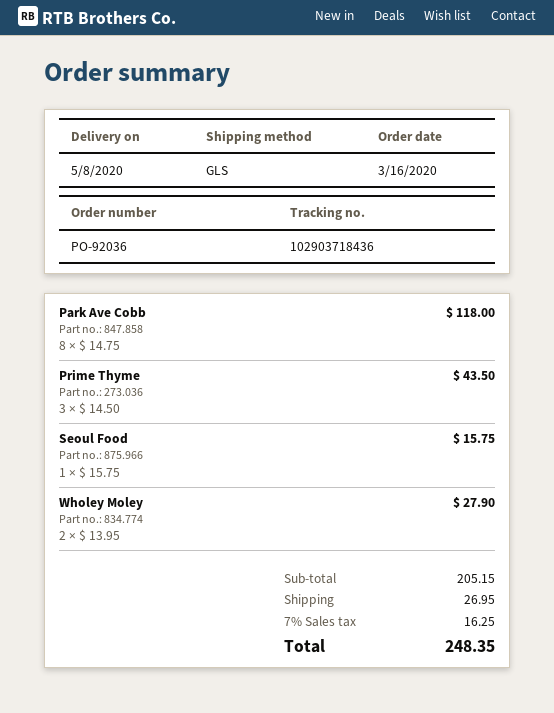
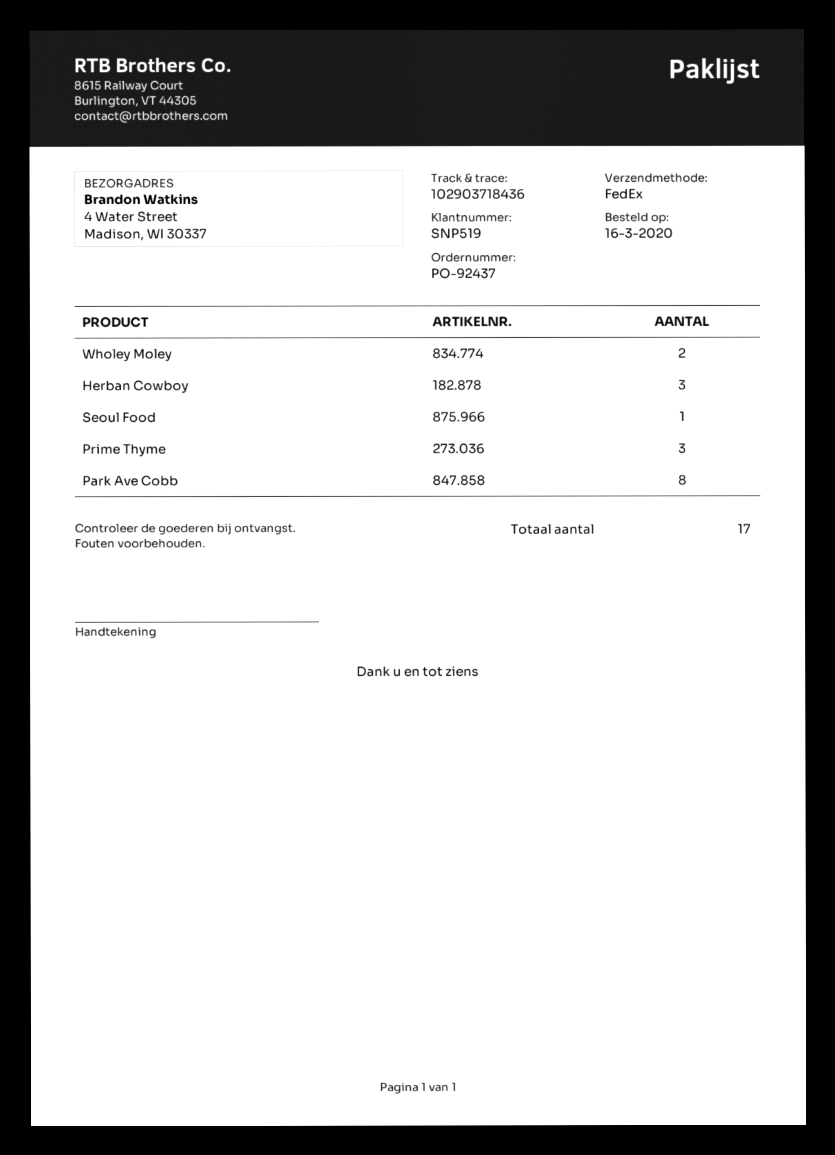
order number: PO-92036 -> PO-92437
shipping method: GLS -> FedEx
Herban Cowboy: none -> 3

